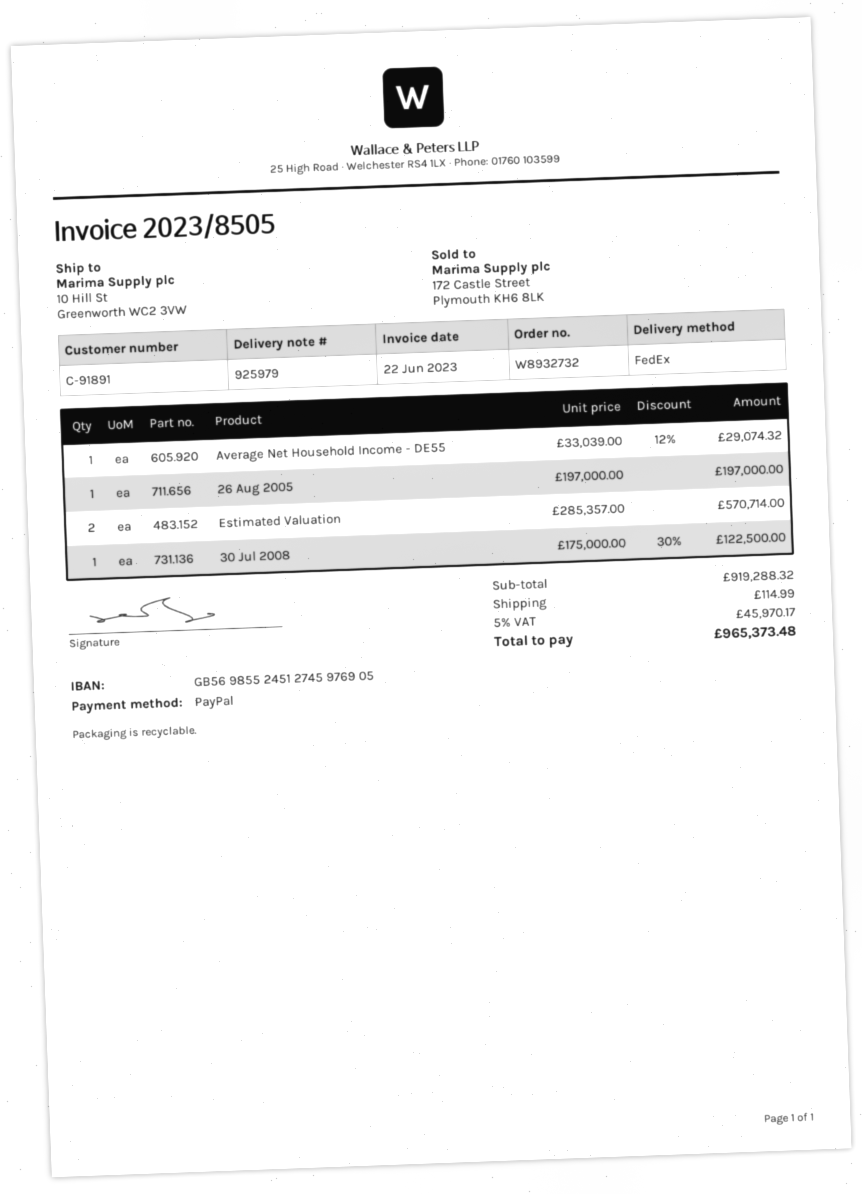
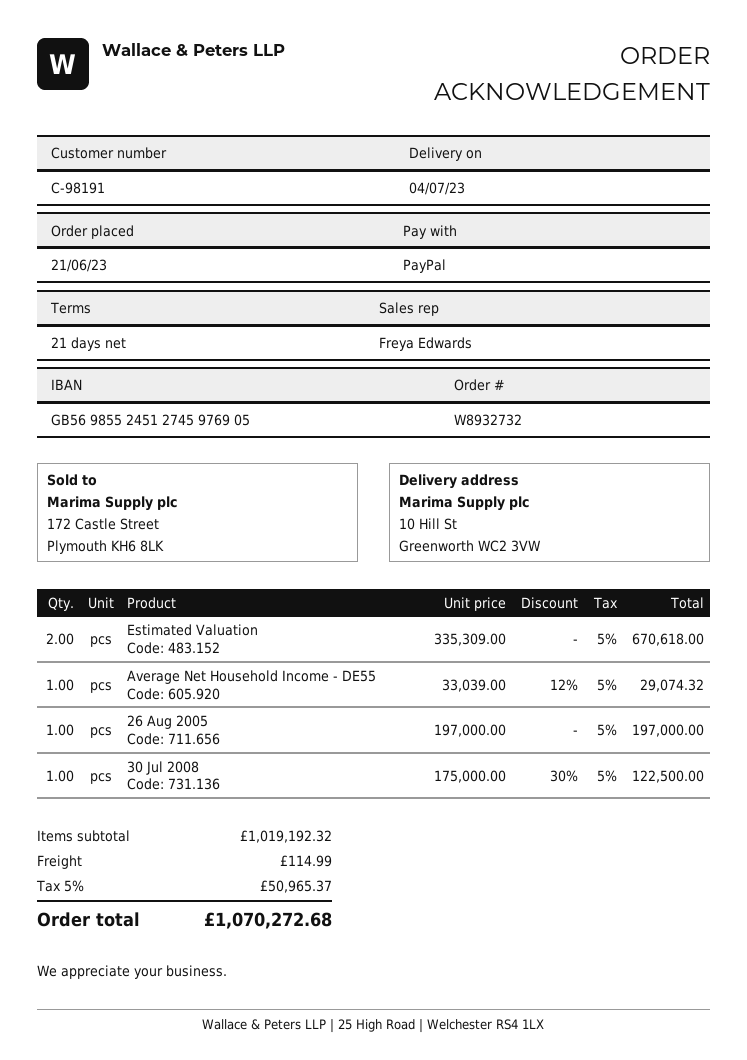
customer number: C-91891 -> C-98191
Estimated Valuation: 2 x 285357.00 = 570714.00 -> 2 x 335309.00 = 670618.00
subtotal: 919288.32 -> 1019192.32
tax: 5% = 45970.17 -> 5% = 50965.37
total: 965373.48 -> 1070272.68

